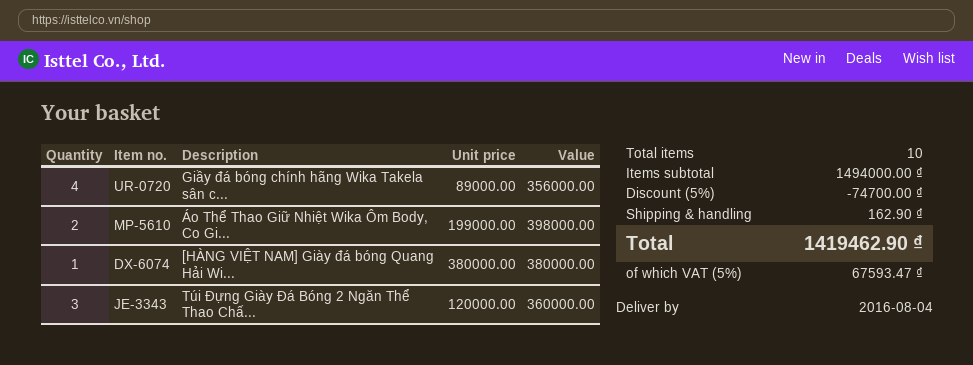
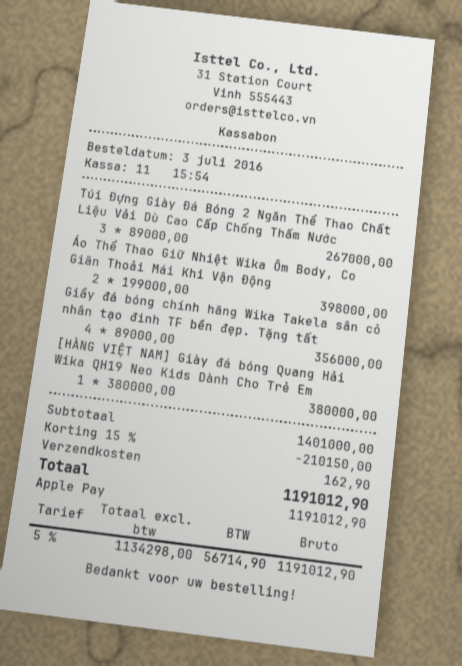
Túi Đựng Giày Đá Bóng 2 Ngăn Thể Thao Chấ...: 3 x 120000.00 = 360000.00 -> 3 x 89000.00 = 267000.00
subtotal: 1494000.00 -> 1401000.00
discount: 5% = 74700.00 -> 15% = 210150.00
tax: 5% = 67593.47 -> 5% = 56714.90
total: 1419462.90 -> 1191012.90

